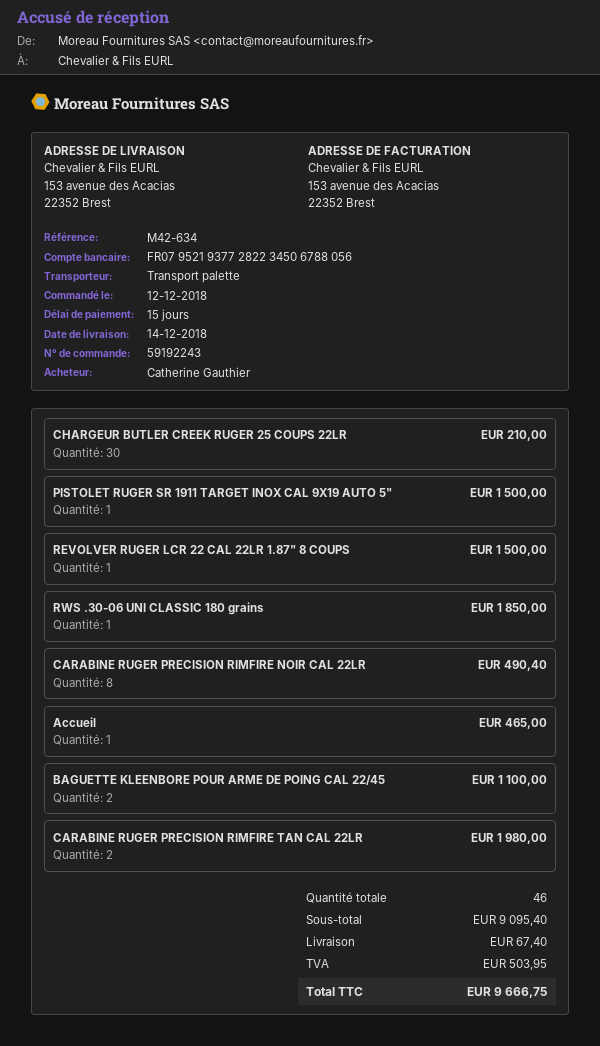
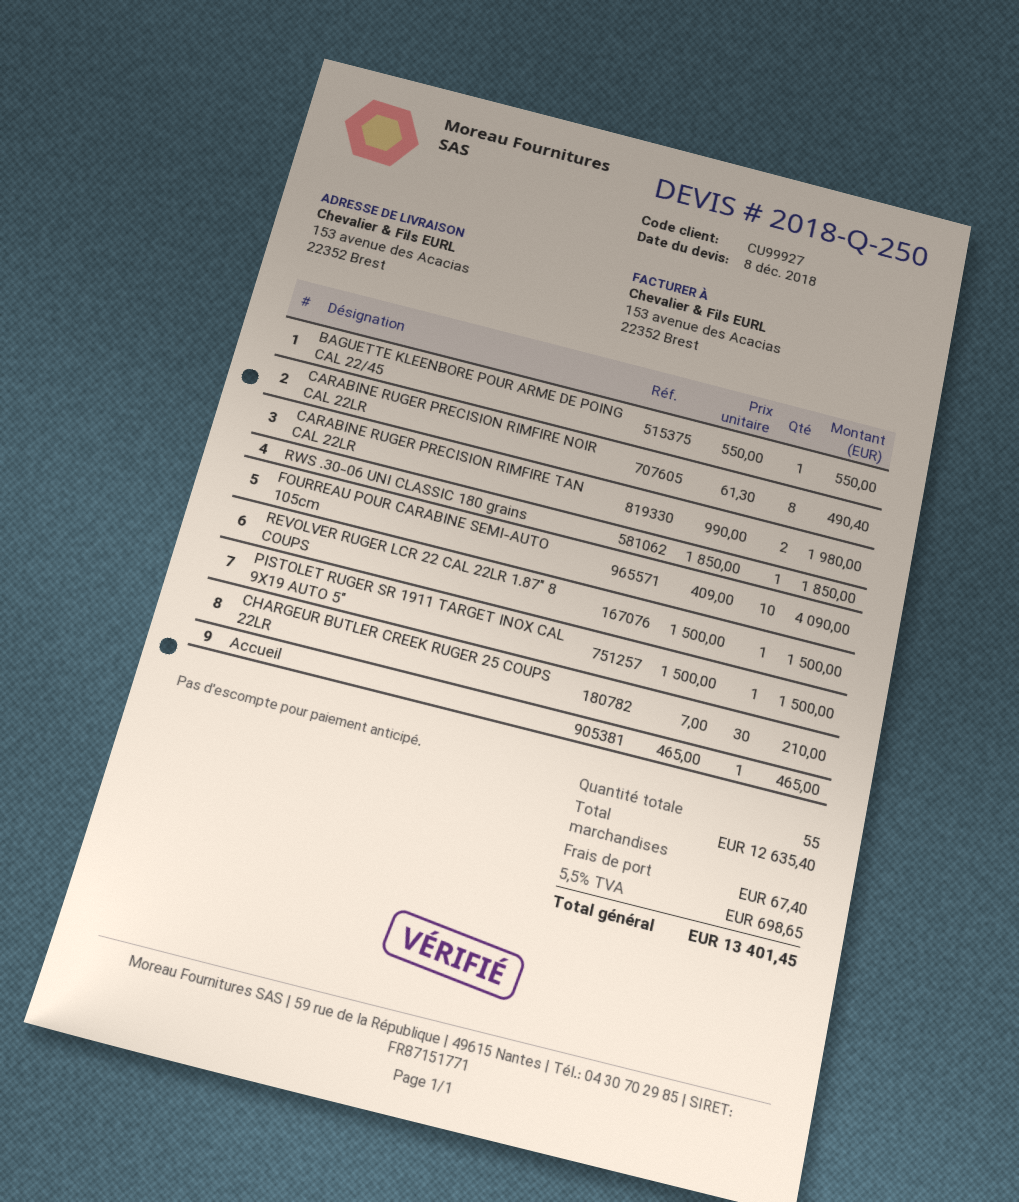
BAGUETTE KLEENBORE POUR ARME DE POING CAL 22/45: 2 for 1100.00 -> 1 for 550.00
FOURREAU POUR CARABINE SEMI-AUTO 105cm: none -> 10 for 4090.00
total quantity: 46 -> 55
subtotal: 9095.40 -> 12635.40
tax: 503.95 -> 698.65
total: 9666.75 -> 13401.45

